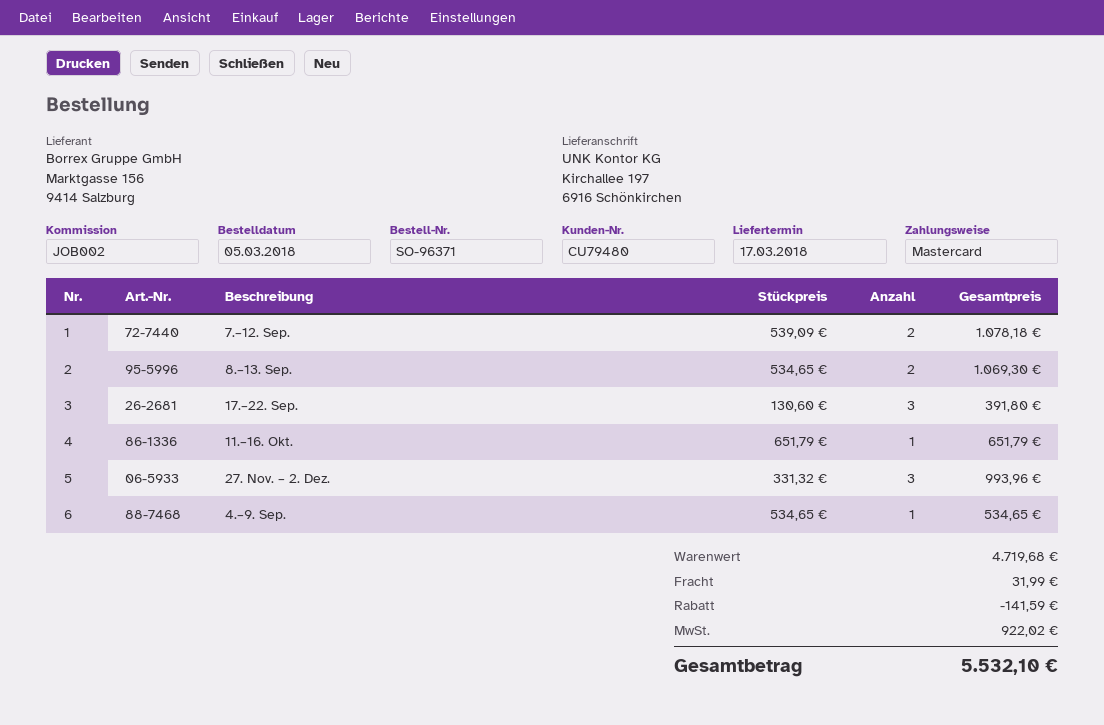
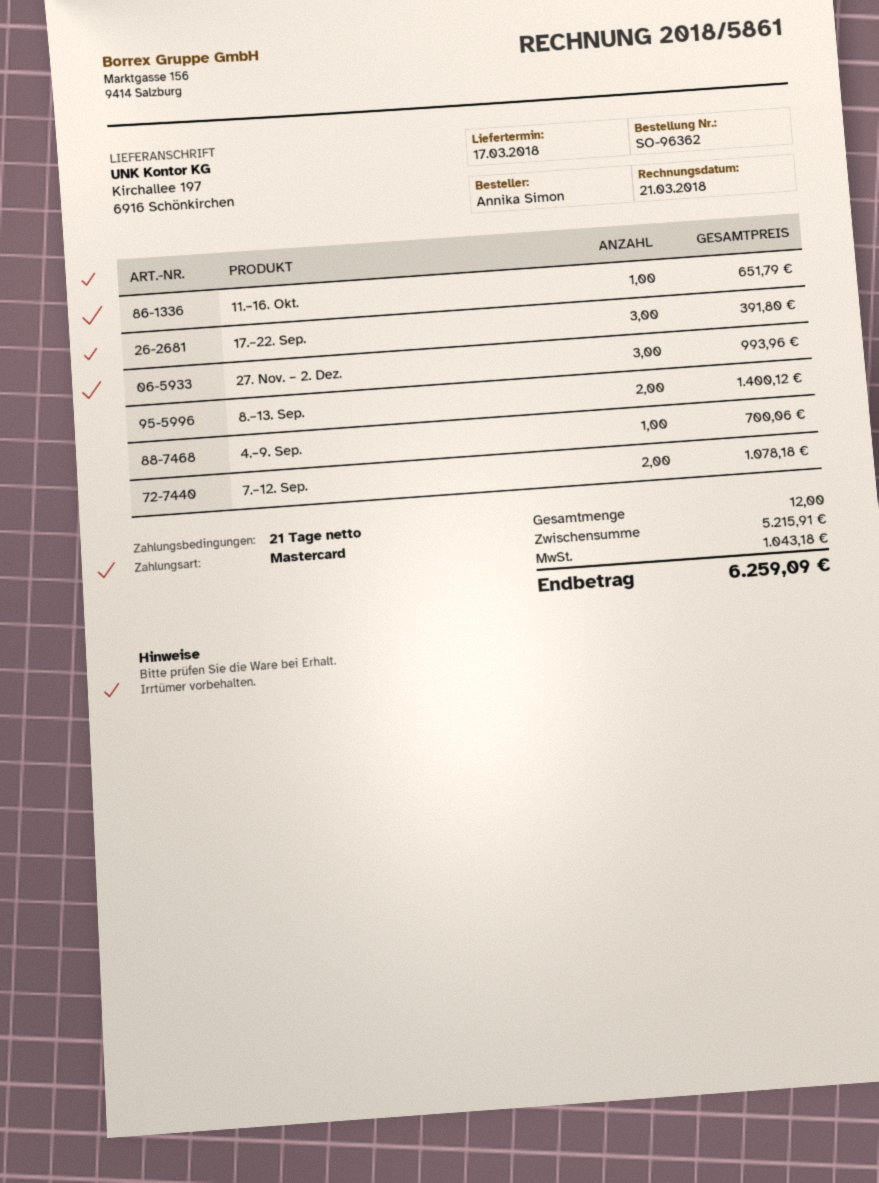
order number: SO-96371 -> SO-96362
8.–13. Sep.: 2 for 1069.30 -> 2 for 1400.12
4.–9. Sep.: 1 for 534.65 -> 1 for 700.06
subtotal: 4719.68 -> 5215.91
discount: 141.59 -> none
shipping: 31.99 -> none
tax: 922.02 -> 1043.18
total: 5532.10 -> 6259.09

